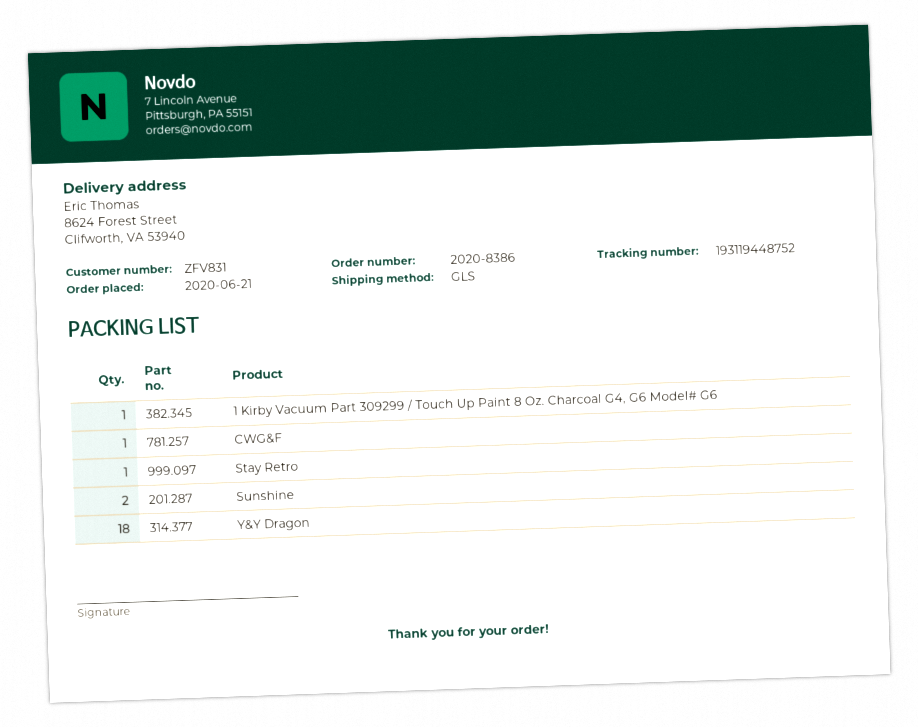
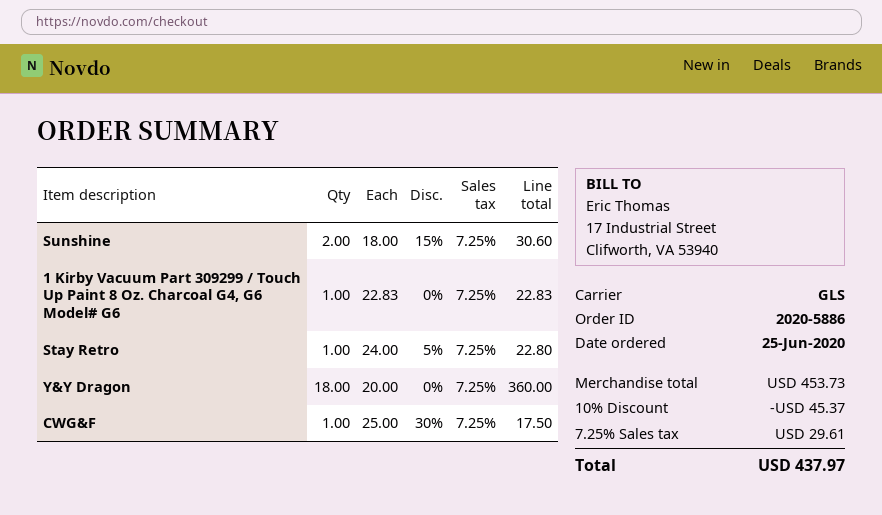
order number: 2020-8386 -> 2020-5886
order date: 2020-06-21 -> 2020-06-25

